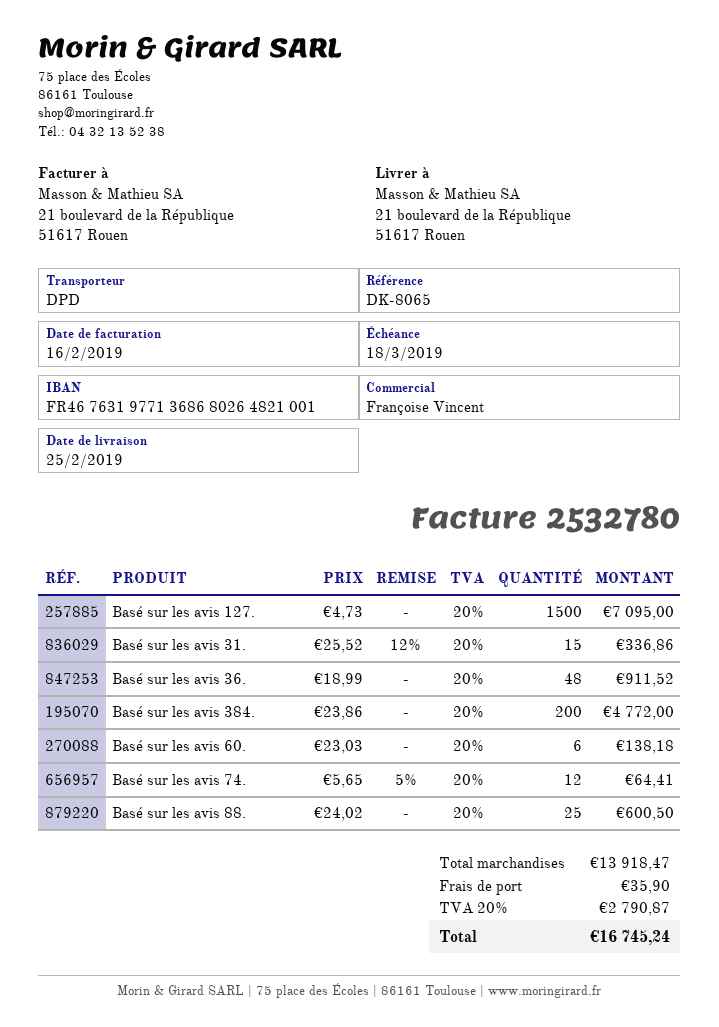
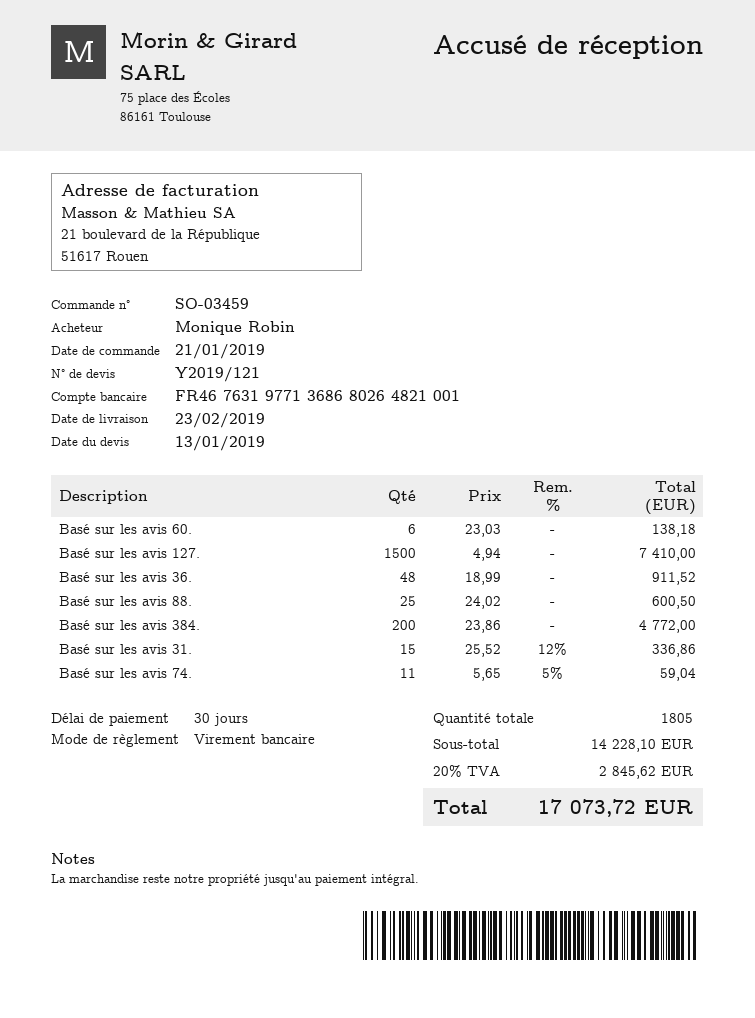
delivery date: 2019-02-25 -> 2019-02-23
Basé sur les avis 127.: 1500 x 4.73 = 7095.00 -> 1500 x 4.94 = 7410.00
Basé sur les avis 74.: 12 x 5.65 - 5% = 64.41 -> 11 x 5.65 - 5% = 59.04
subtotal: 13918.47 -> 14228.10
shipping: 35.90 -> none
tax: 20% = 2790.87 -> 20% = 2845.62
total: 16745.24 -> 17073.72

